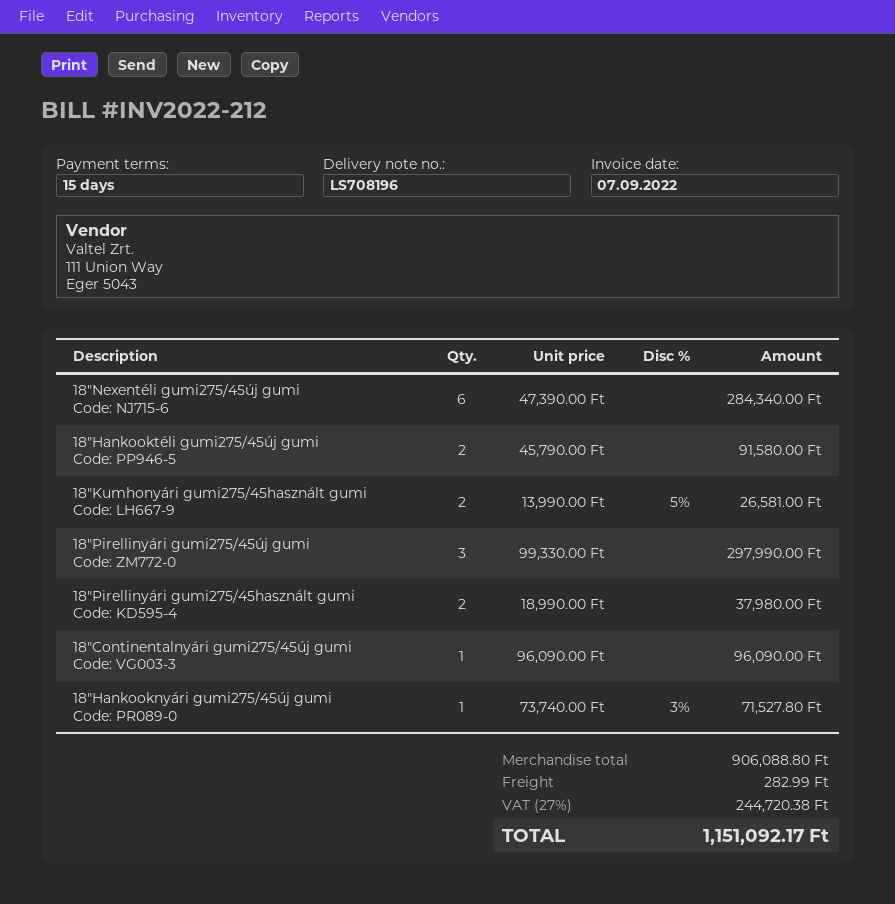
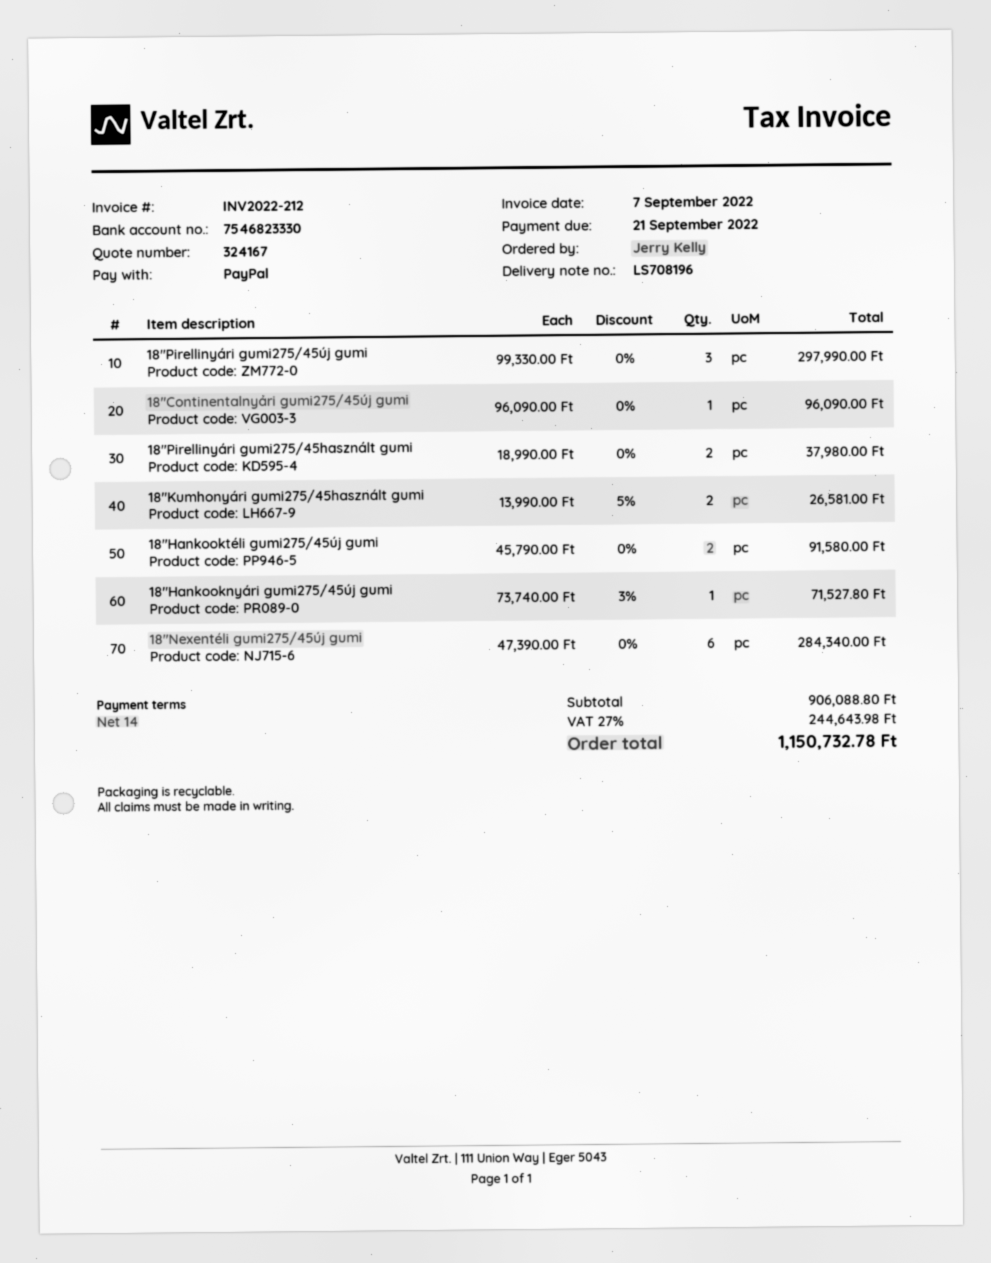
payment terms: 15 days -> 14 days
shipping: 282.99 -> none
tax: 27% = 244720.38 -> 27% = 244643.98
total: 1151092.17 -> 1150732.78

